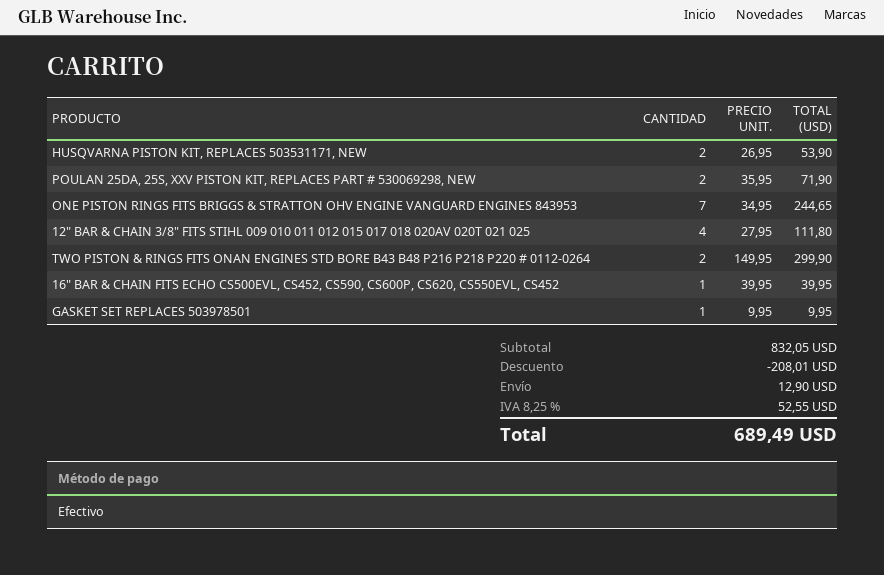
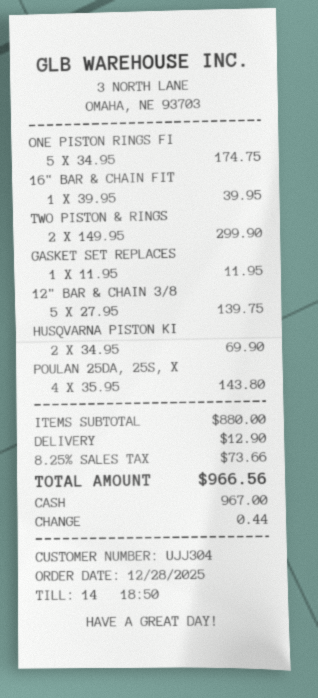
HUSQVARNA PISTON KIT, REPLACES 503531171, NEW: 2 x 26.95 = 53.90 -> 2 x 34.95 = 69.90
POULAN 25DA, 25S, XXV PISTON KIT, REPLACES PART # 530069298, NEW: 2 x 35.95 = 71.90 -> 4 x 35.95 = 143.80
ONE PISTON RINGS FITS BRIGGS & STRATTON OHV ENGINE VANGUARD ENGINES 843953: 7 x 34.95 = 244.65 -> 5 x 34.95 = 174.75
12" BAR & CHAIN 3/8" FITS STIHL 009 010 011 012 015 017 018 020AV 020T 021 025: 4 x 27.95 = 111.80 -> 5 x 27.95 = 139.75
GASKET SET REPLACES 503978501: 1 x 9.95 = 9.95 -> 1 x 11.95 = 11.95
subtotal: 832.05 -> 880.00
discount: 208.01 -> none
tax: 8.25% = 52.55 -> 8.25% = 73.66
total: 689.49 -> 966.56

